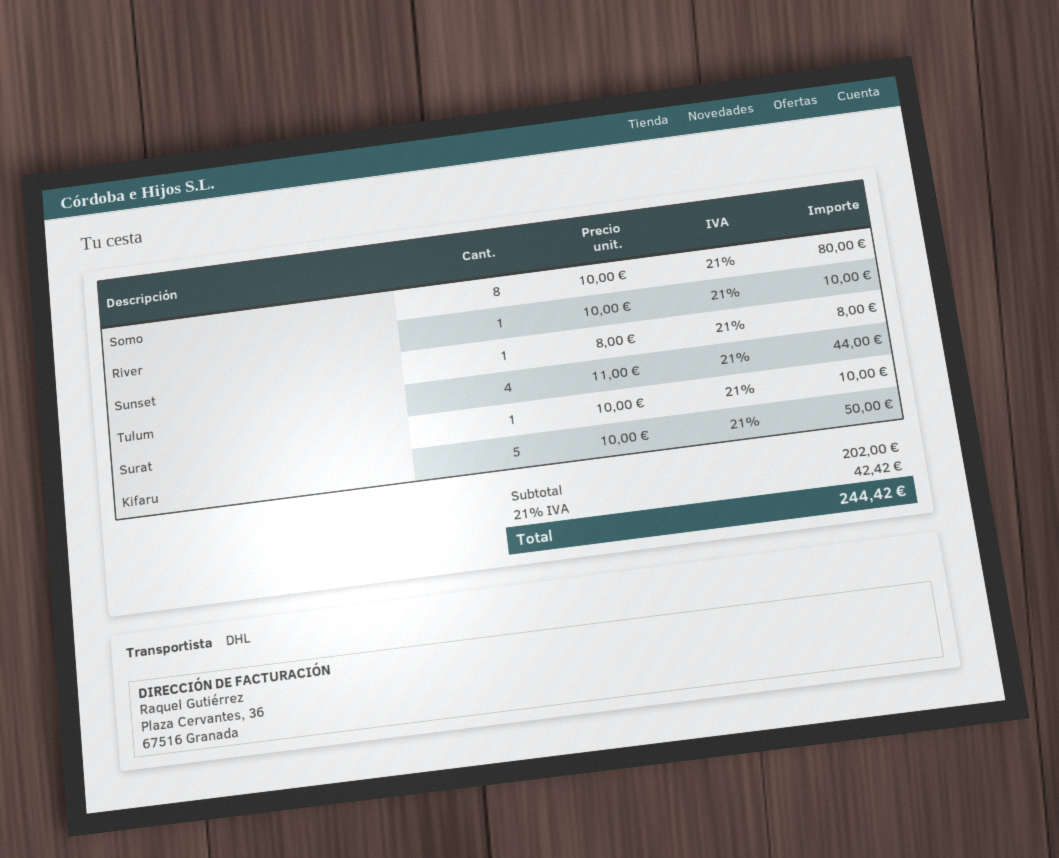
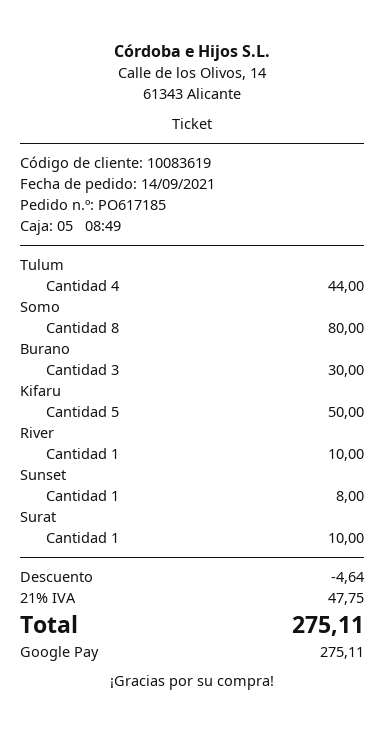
Burano: none -> 3 for 30.00
discount: none -> 4.64
tax: 21% = 42.42 -> 21% = 47.75
total: 244.42 -> 275.11

